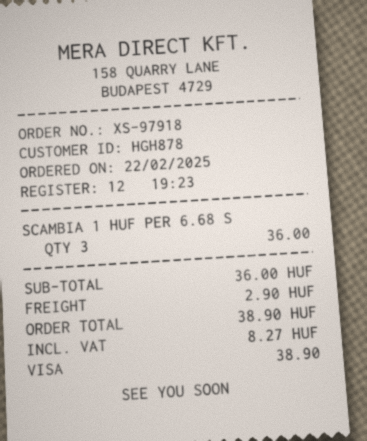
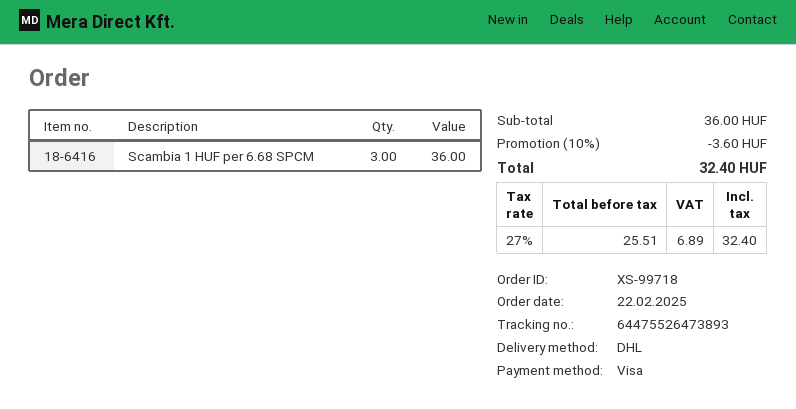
order number: XS-97918 -> XS-99718
discount: none -> 10% = 3.60
shipping: 2.90 -> none
tax: 8.27 -> 6.89
total: 38.90 -> 32.40

